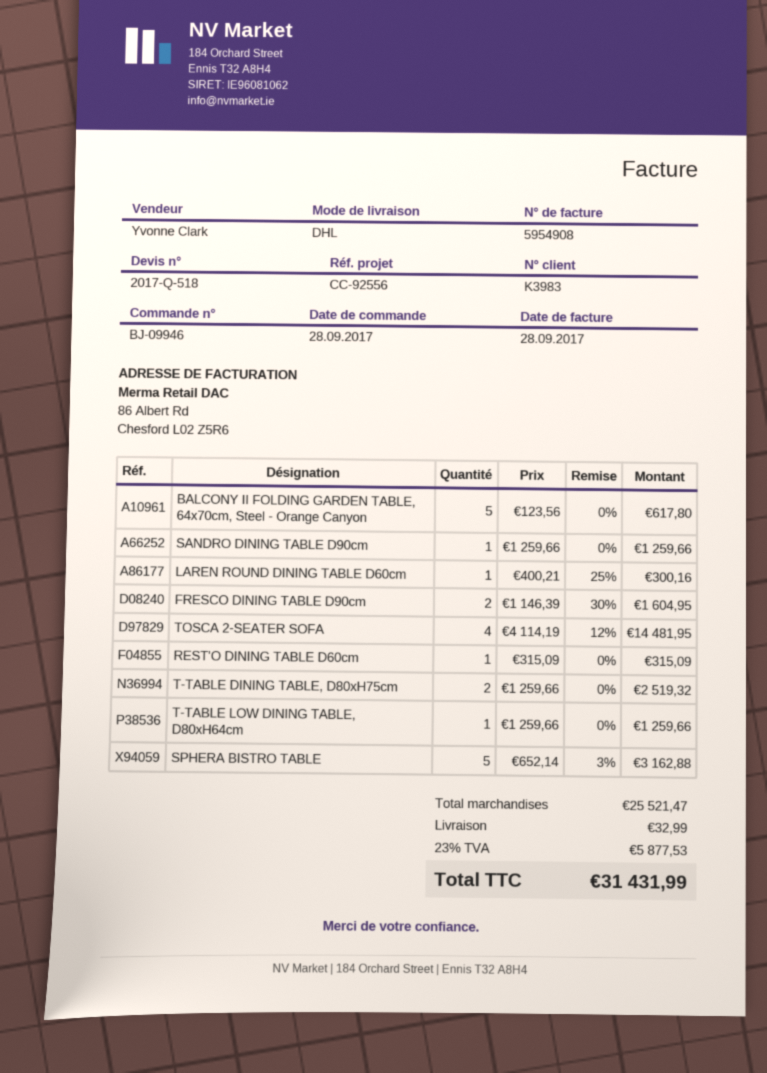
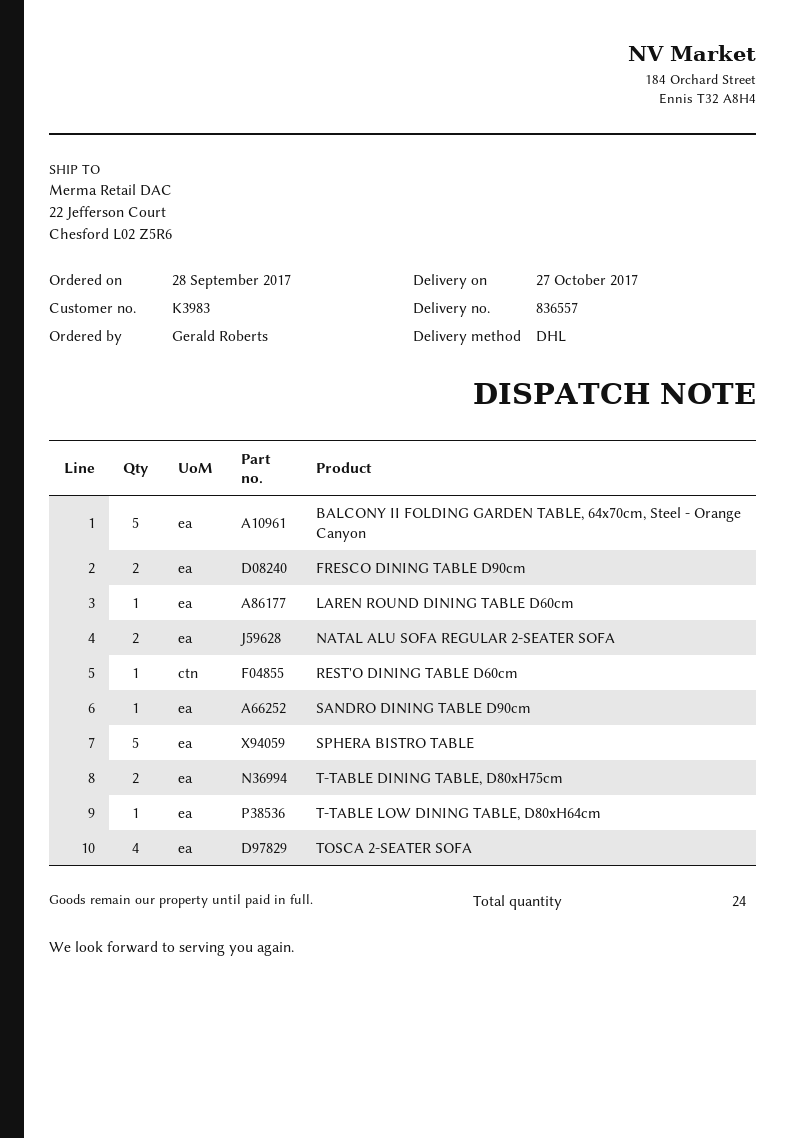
NATAL ALU SOFA REGULAR 2-SEATER SOFA: none -> 2

